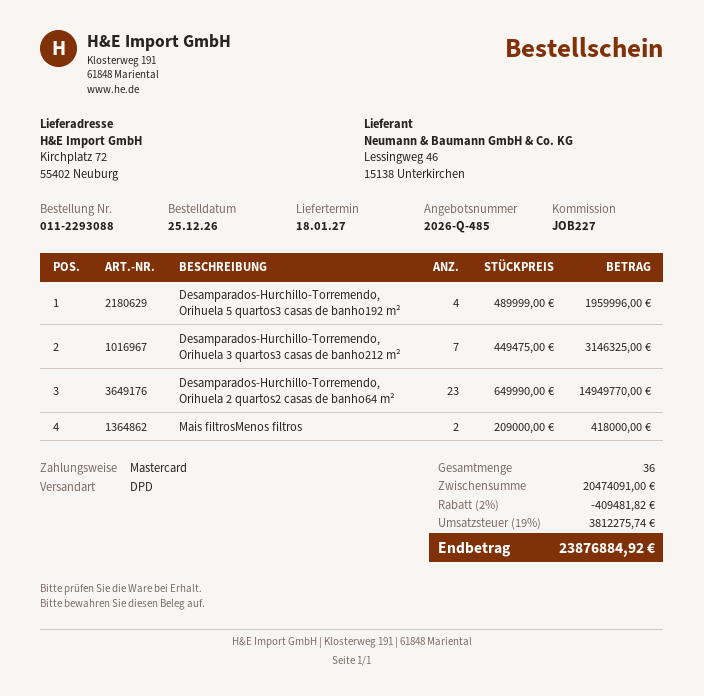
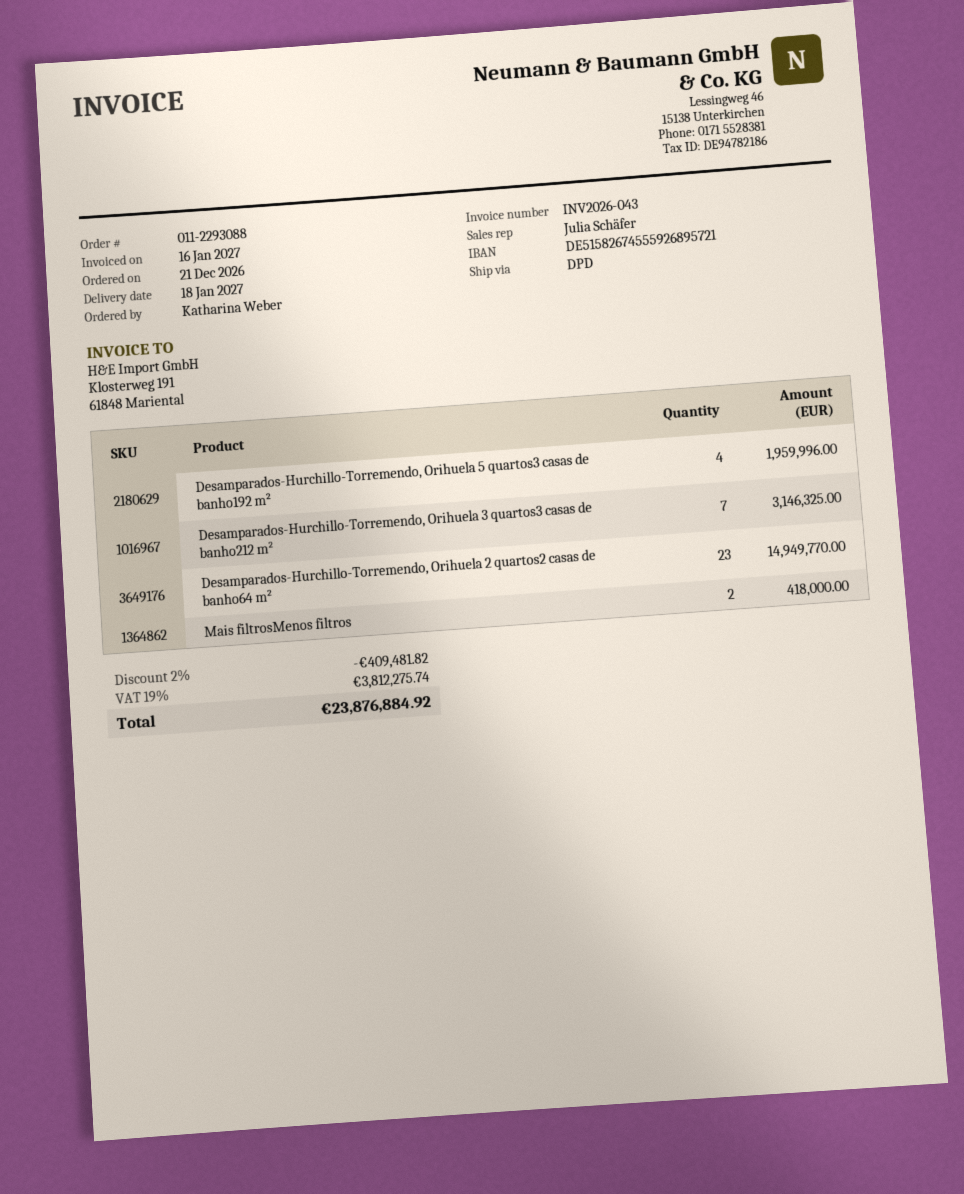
order date: 2026-12-25 -> 2026-12-21

